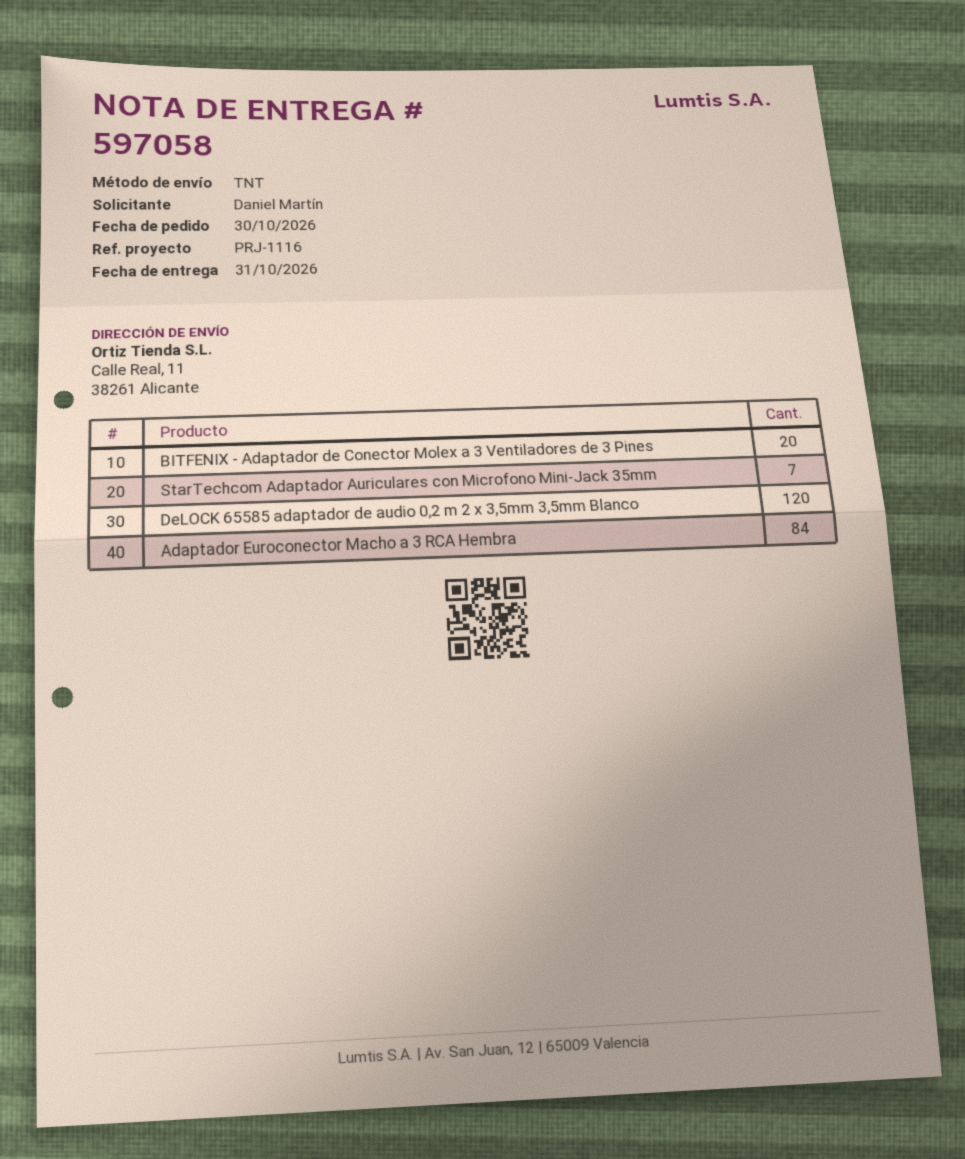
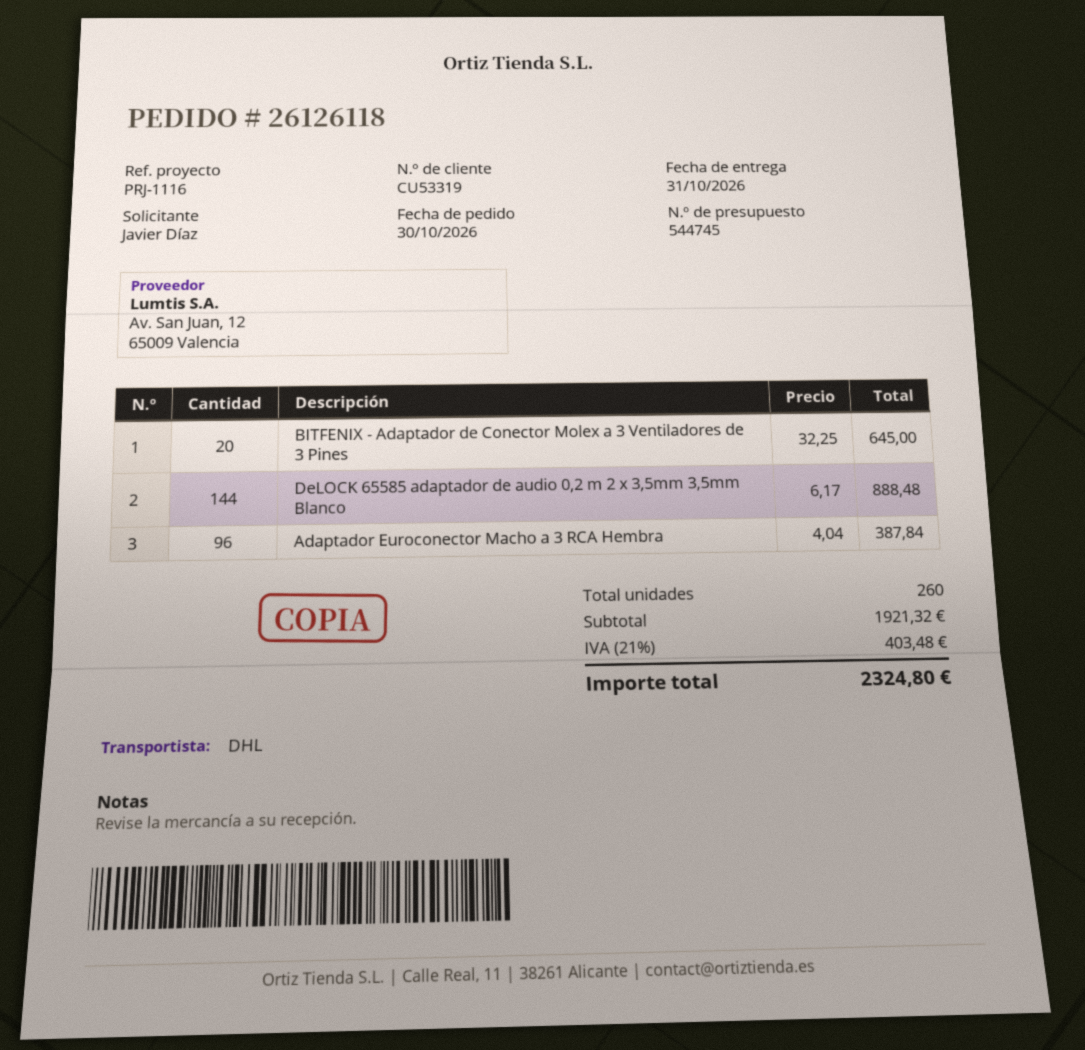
ordered by: Daniel Martín -> Javier Díaz
shipping method: TNT -> DHL
StarTechcom Adaptador Auriculares con Microfono Mini-Jack 35mm: 7 -> none
DeLOCK 65585 adaptador de audio 0,2 m 2 x 3,5mm 3,5mm Blanco: 120 -> 144
Adaptador Euroconector Macho a 3 RCA Hembra: 84 -> 96

